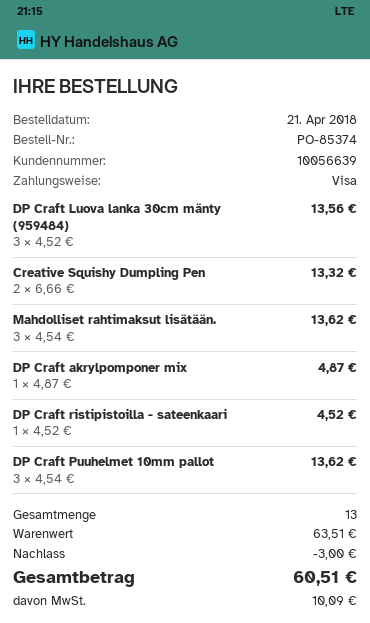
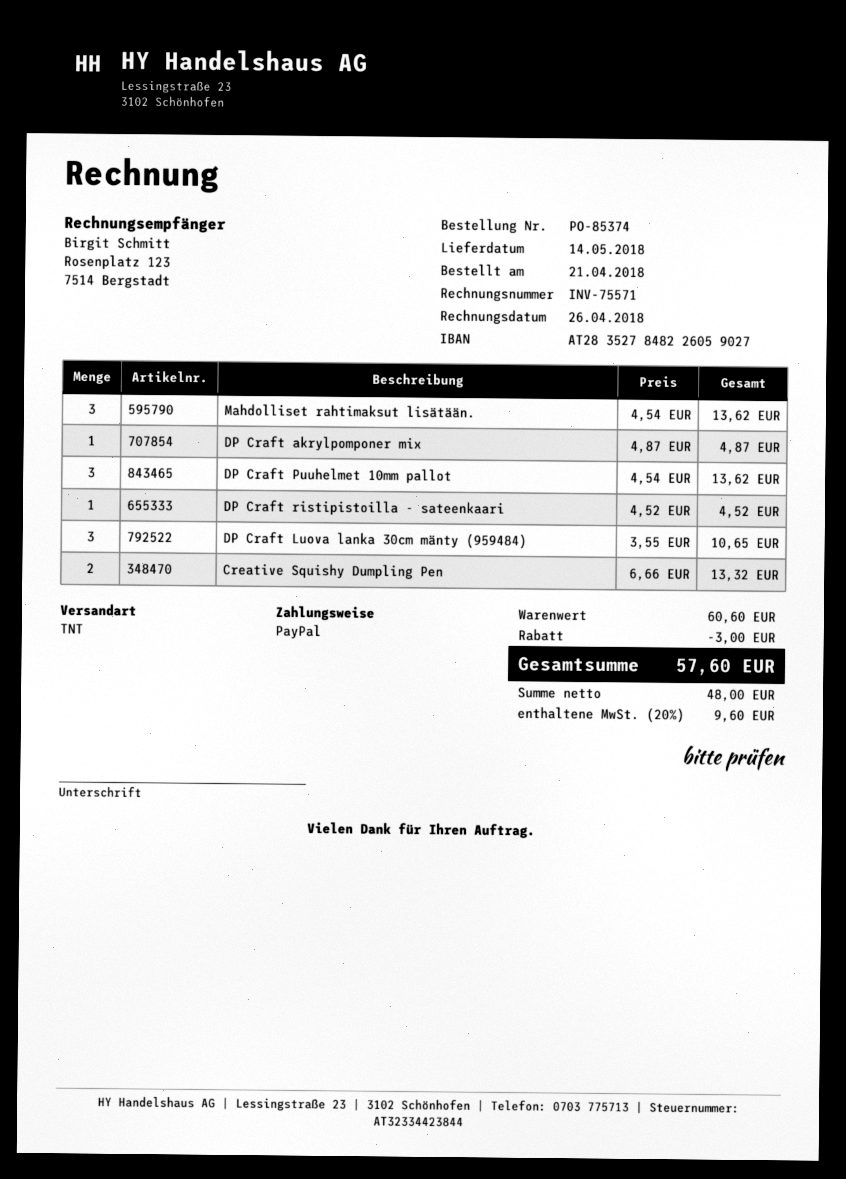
payment method: Visa -> PayPal
DP Craft Luova lanka 30cm mänty (959484): 3 x 4.52 = 13.56 -> 3 x 3.55 = 10.65
subtotal: 63.51 -> 60.60
tax: 10.09 -> 9.60
total: 60.51 -> 57.60

